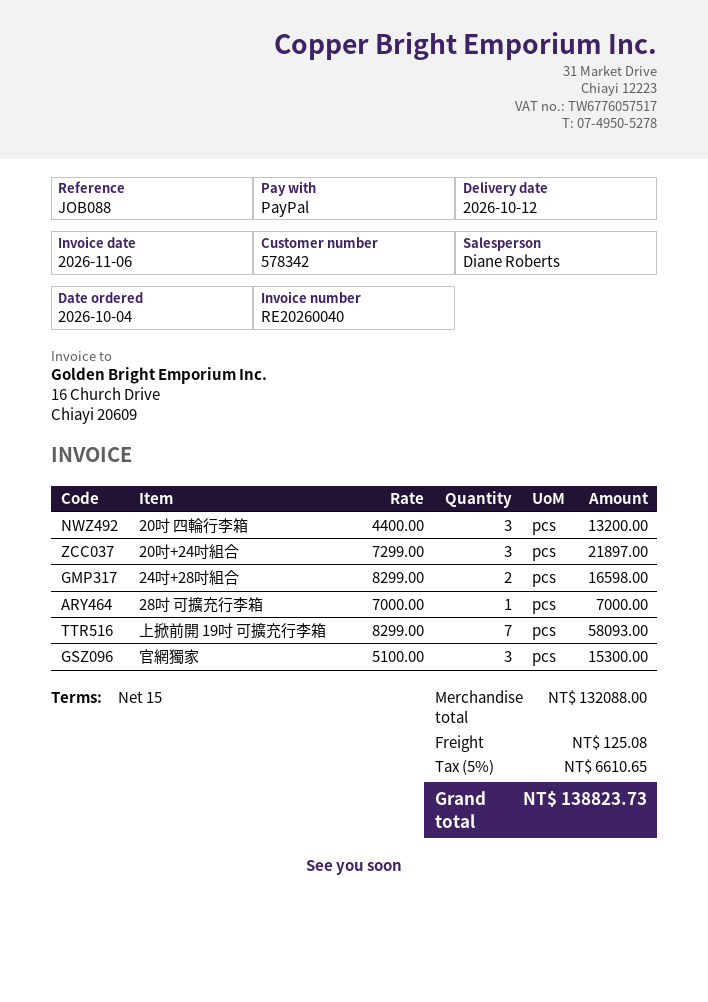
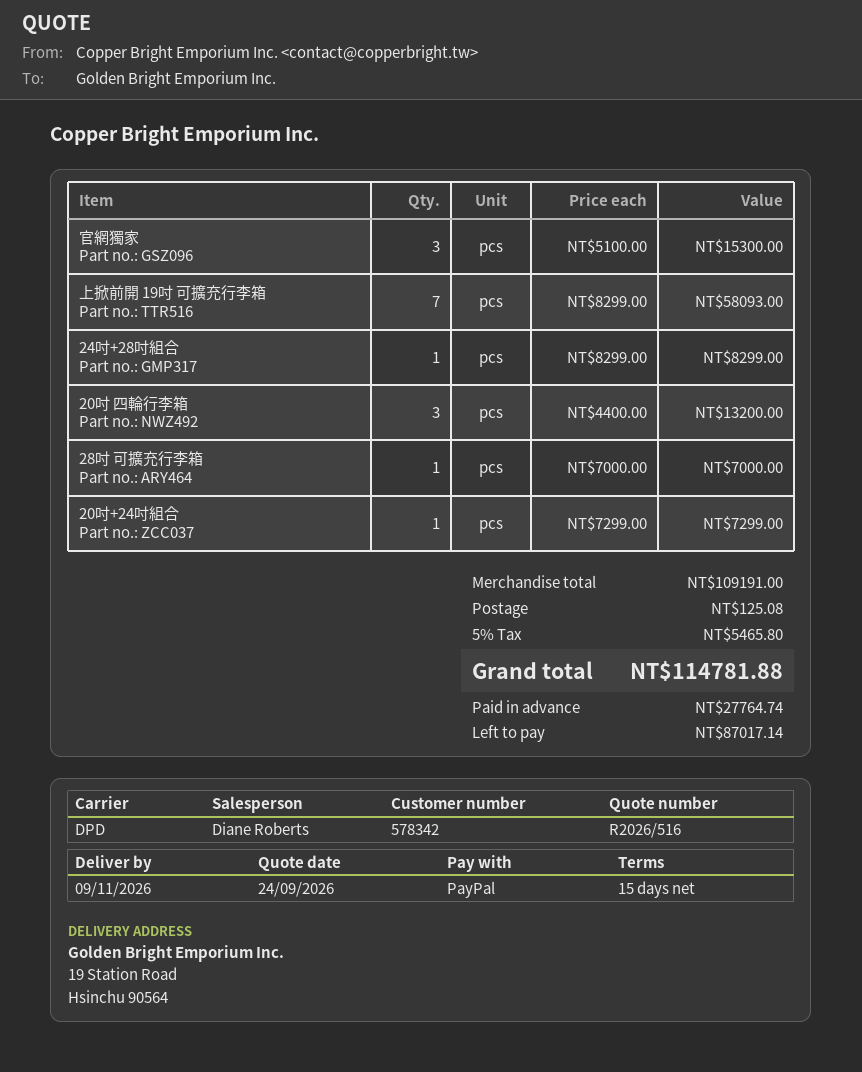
delivery date: 2026-10-12 -> 2026-11-09
20吋+24吋組合: 3 x 7299.00 = 21897.00 -> 1 x 7299.00 = 7299.00
24吋+28吋組合: 2 x 8299.00 = 16598.00 -> 1 x 8299.00 = 8299.00
subtotal: 132088.00 -> 109191.00
tax: 5% = 6610.65 -> 5% = 5465.80
total: 138823.73 -> 114781.88

